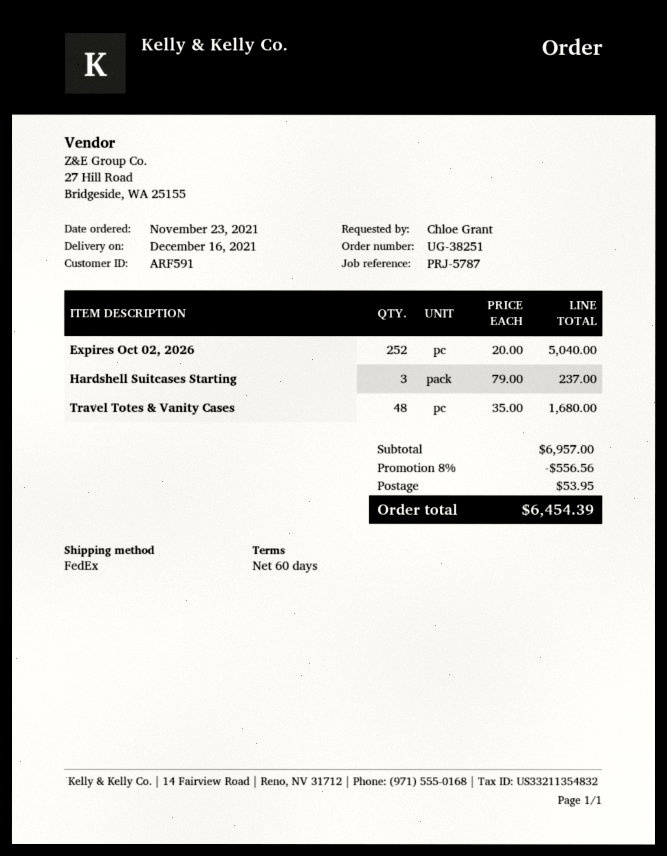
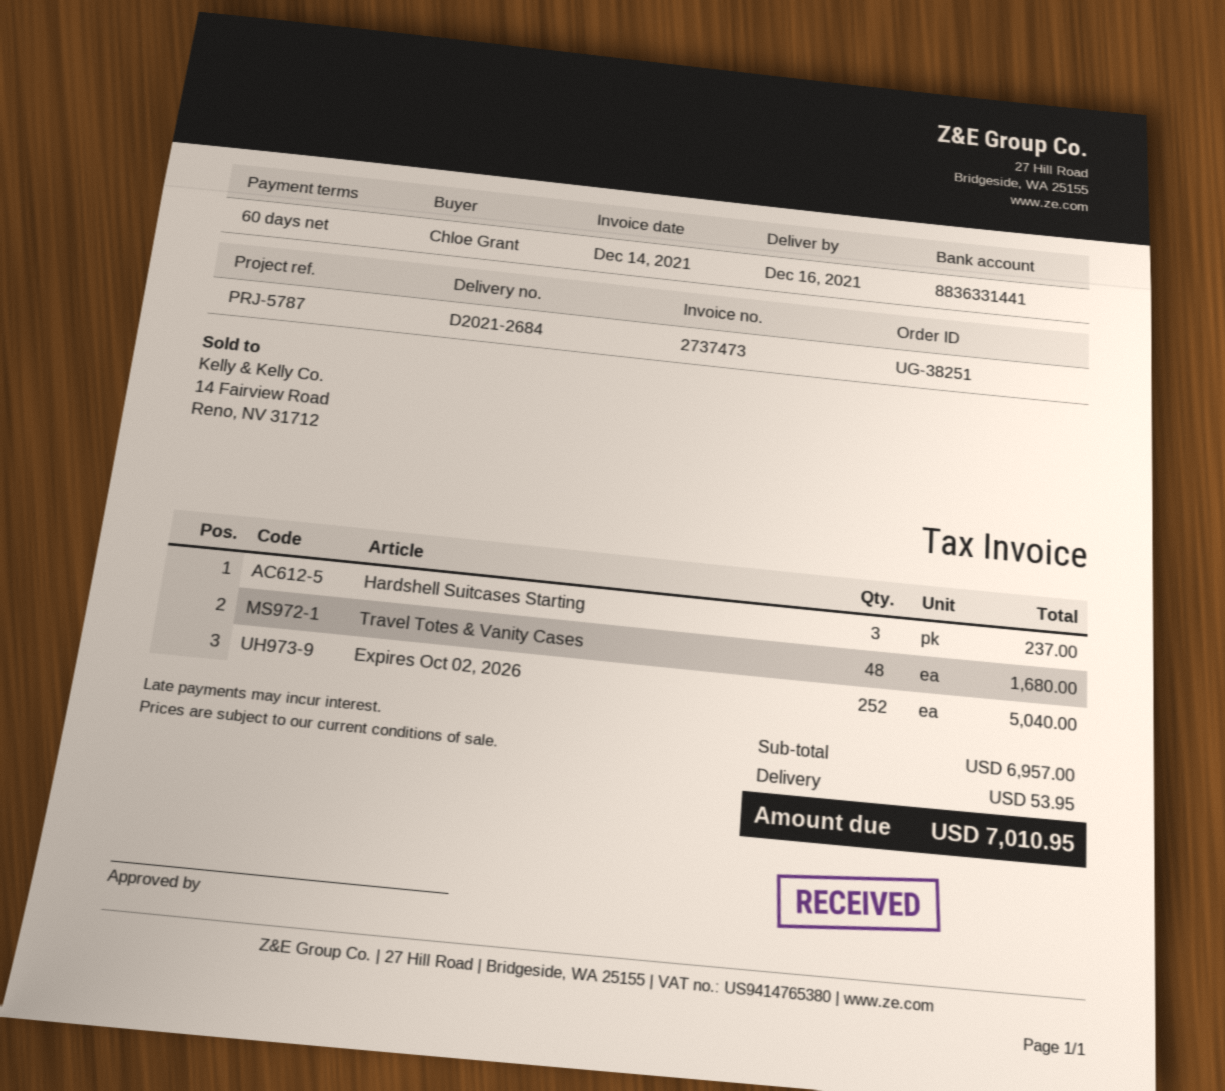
discount: 8% = 556.56 -> none
total: 6454.39 -> 7010.95

